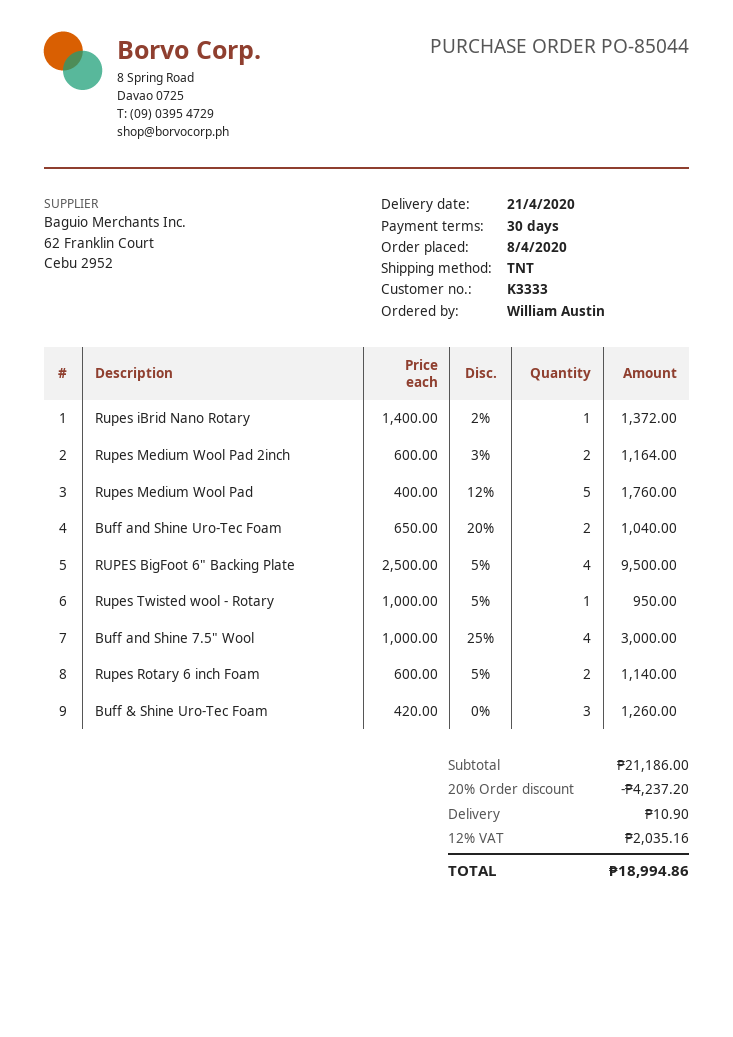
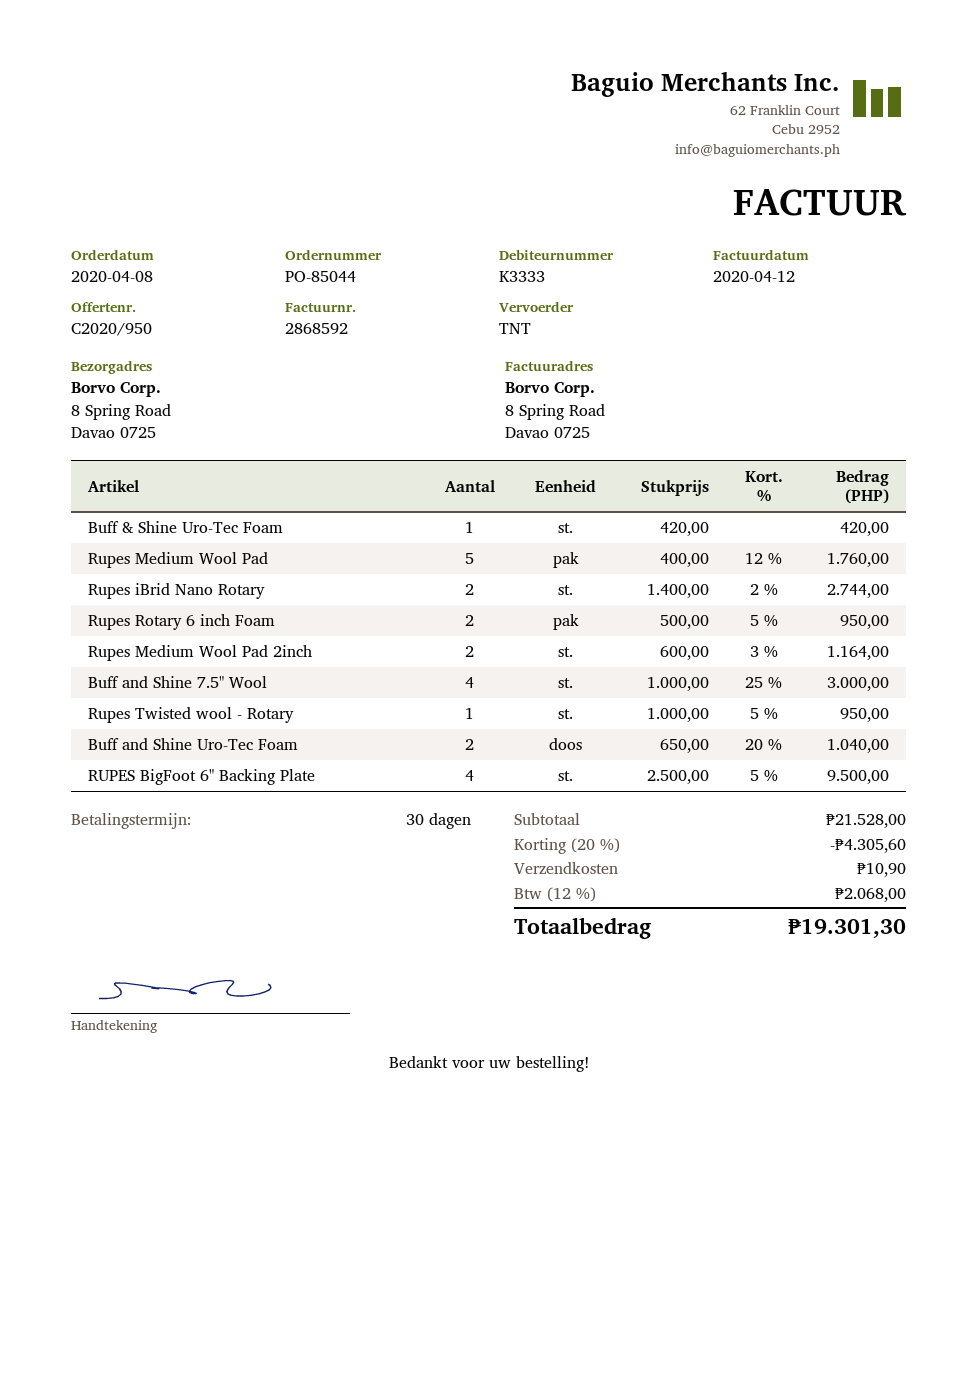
Rupes iBrid Nano Rotary: 1 x 1400.00 - 2% = 1372.00 -> 2 x 1400.00 - 2% = 2744.00
Rupes Rotary 6 inch Foam: 2 x 600.00 - 5% = 1140.00 -> 2 x 500.00 - 5% = 950.00
Buff & Shine Uro-Tec Foam: 3 x 420.00 = 1260.00 -> 1 x 420.00 = 420.00
subtotal: 21186.00 -> 21528.00
discount: 20% = 4237.20 -> 20% = 4305.60
tax: 12% = 2035.16 -> 12% = 2068.00
total: 18994.86 -> 19301.30

